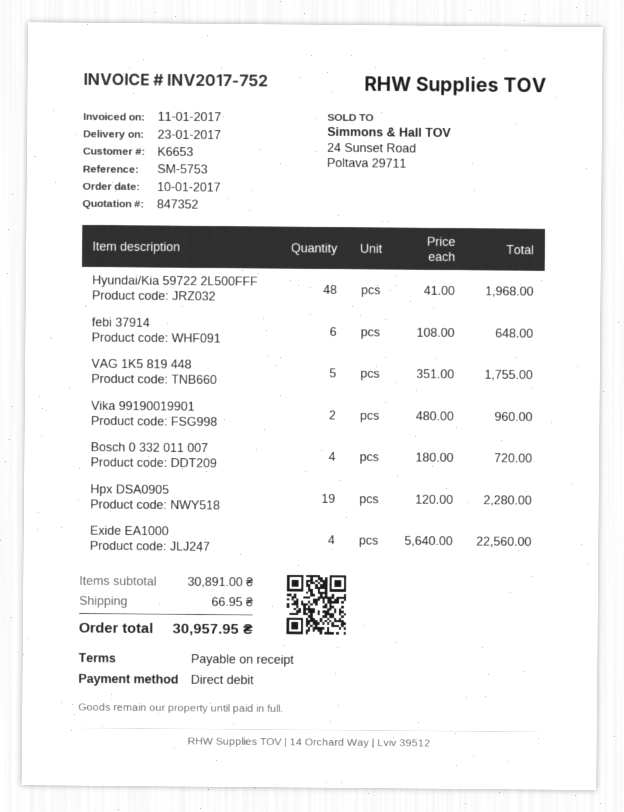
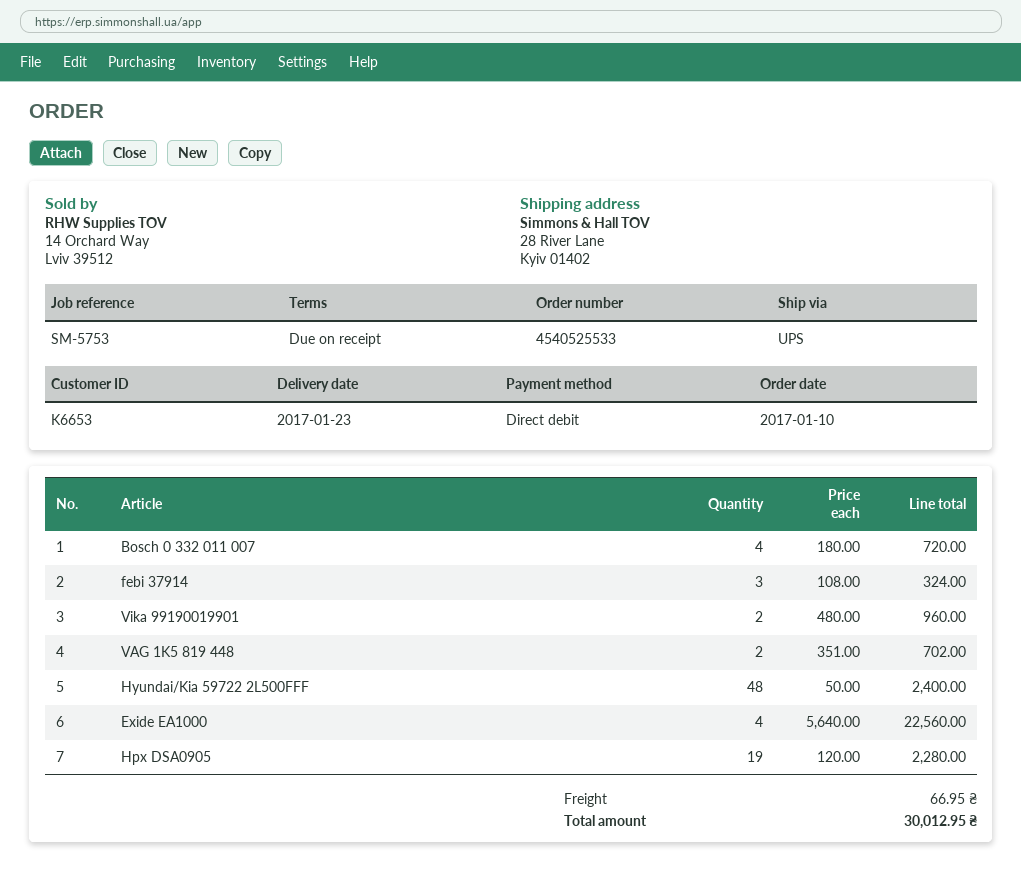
Hyundai/Kia 59722 2L500FFF: 48 x 41.00 = 1968.00 -> 48 x 50.00 = 2400.00
febi 37914: 6 x 108.00 = 648.00 -> 3 x 108.00 = 324.00
VAG 1K5 819 448: 5 x 351.00 = 1755.00 -> 2 x 351.00 = 702.00
total: 30957.95 -> 30012.95

